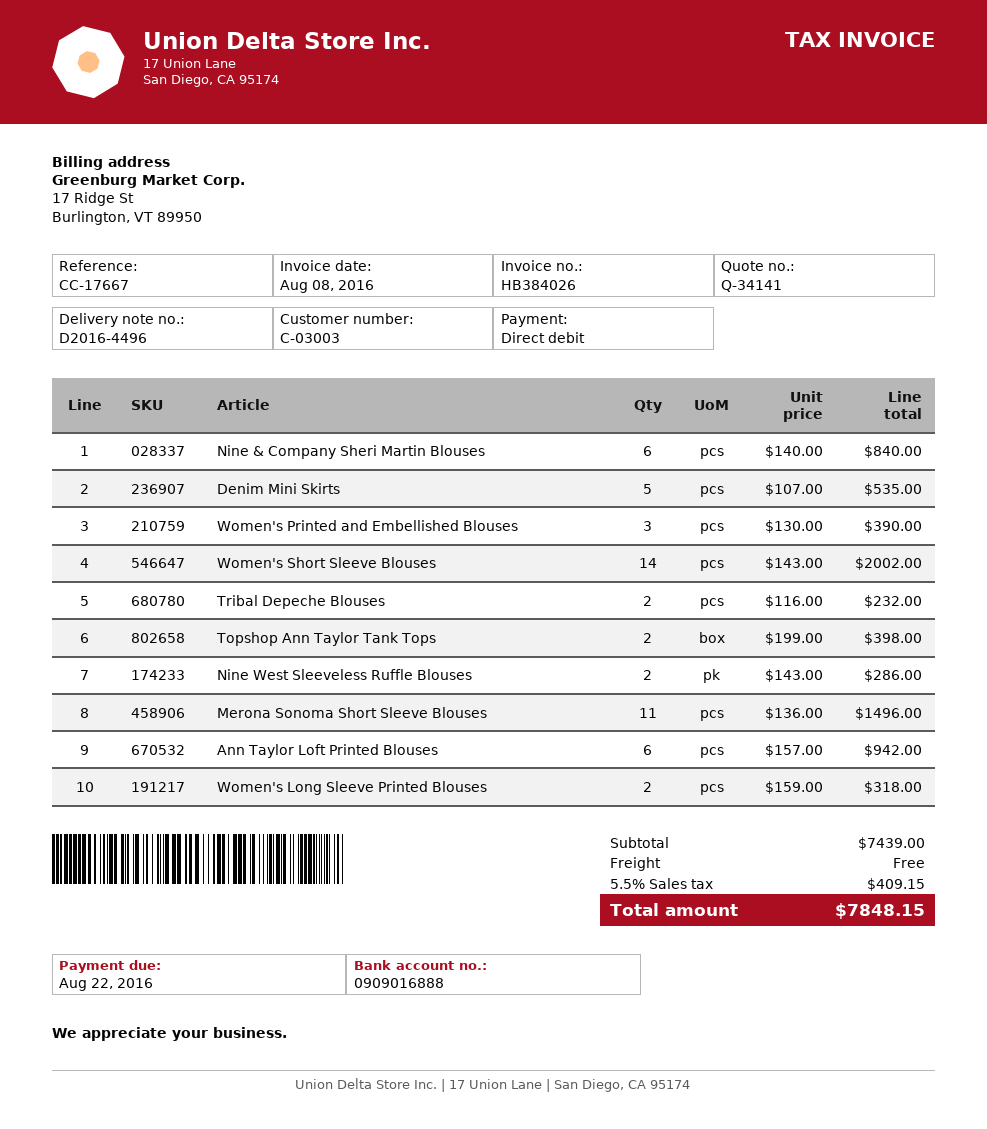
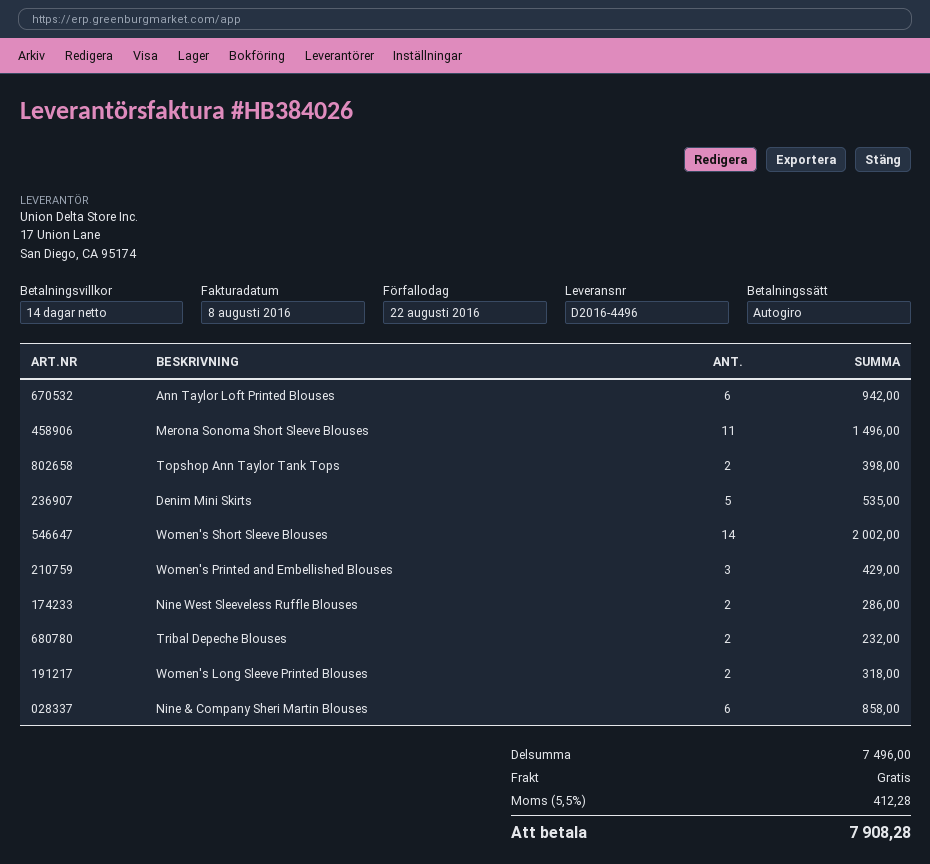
Nine & Company Sheri Martin Blouses: 6 for 840.00 -> 6 for 858.00
Women's Printed and Embellished Blouses: 3 for 390.00 -> 3 for 429.00
subtotal: 7439.00 -> 7496.00
tax: 5.5% = 409.15 -> 5.5% = 412.28
total: 7848.15 -> 7908.28

